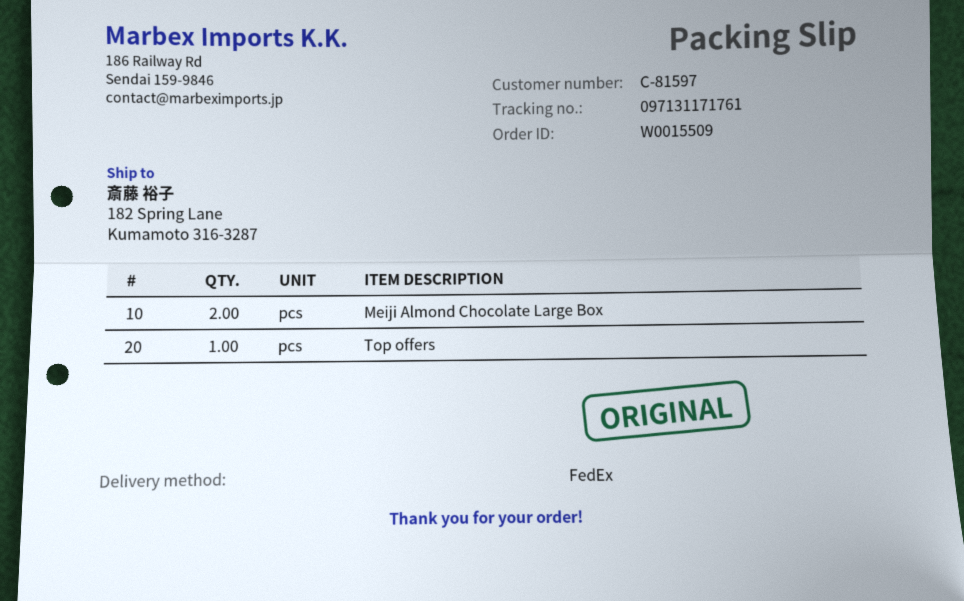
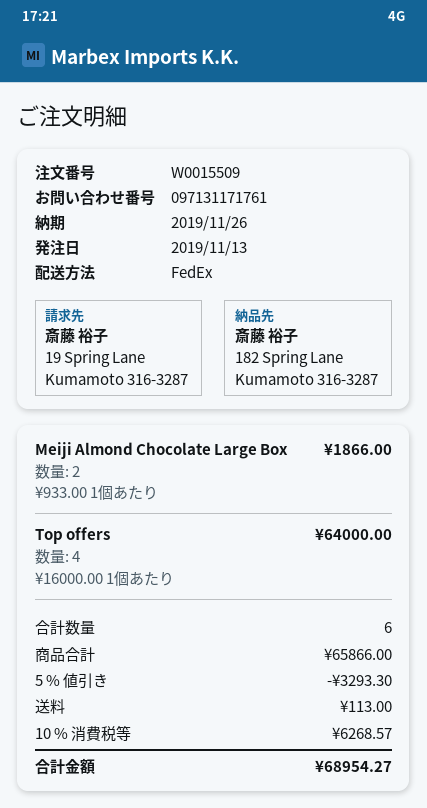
Top offers: 1 -> 4

